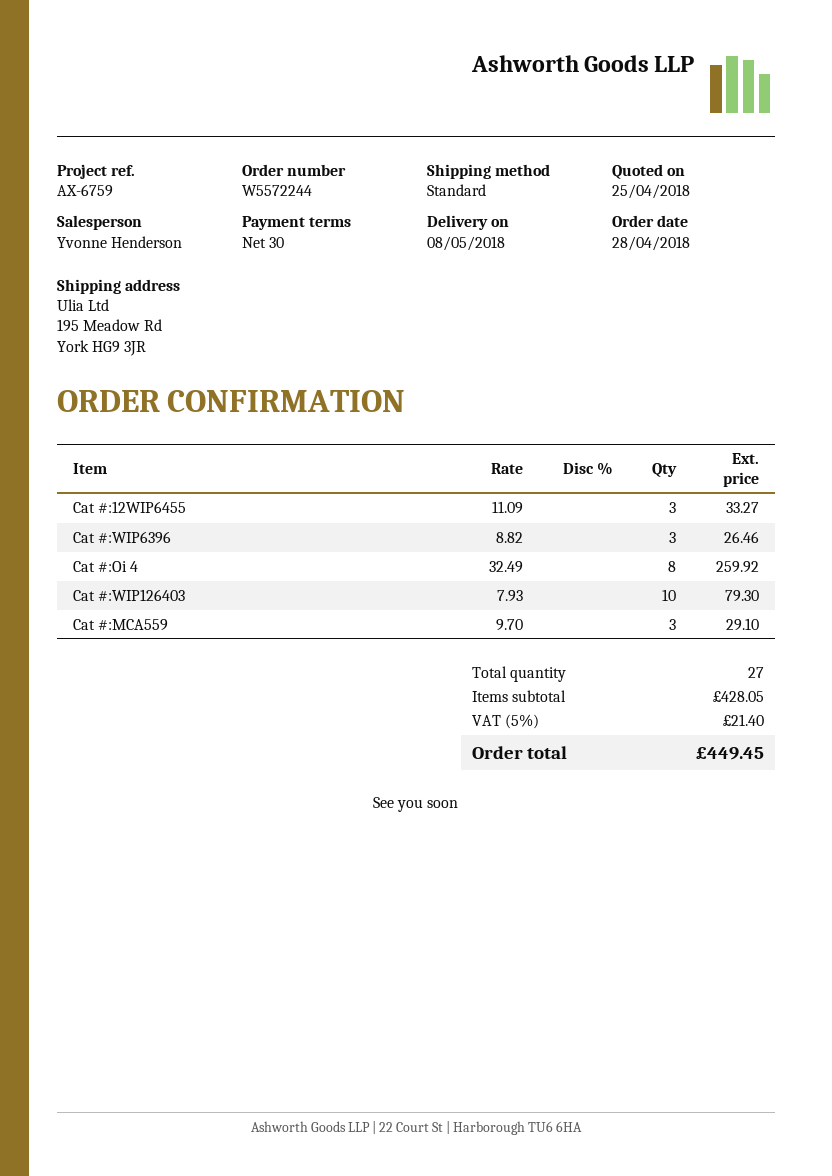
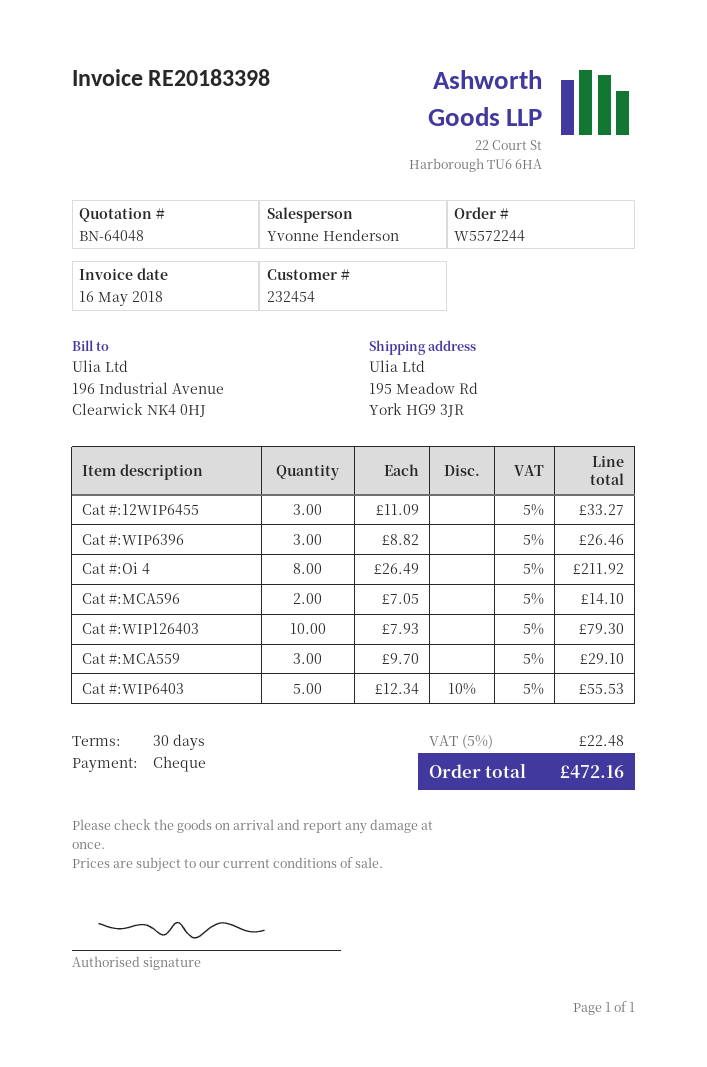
Cat #:Oi 4: 8 x 32.49 = 259.92 -> 8 x 26.49 = 211.92
Cat #:MCA596: none -> 2 x 7.05 = 14.10
Cat #:WIP6403: none -> 5 x 12.34 - 10% = 55.53
tax: 5% = 21.40 -> 5% = 22.48
total: 449.45 -> 472.16

